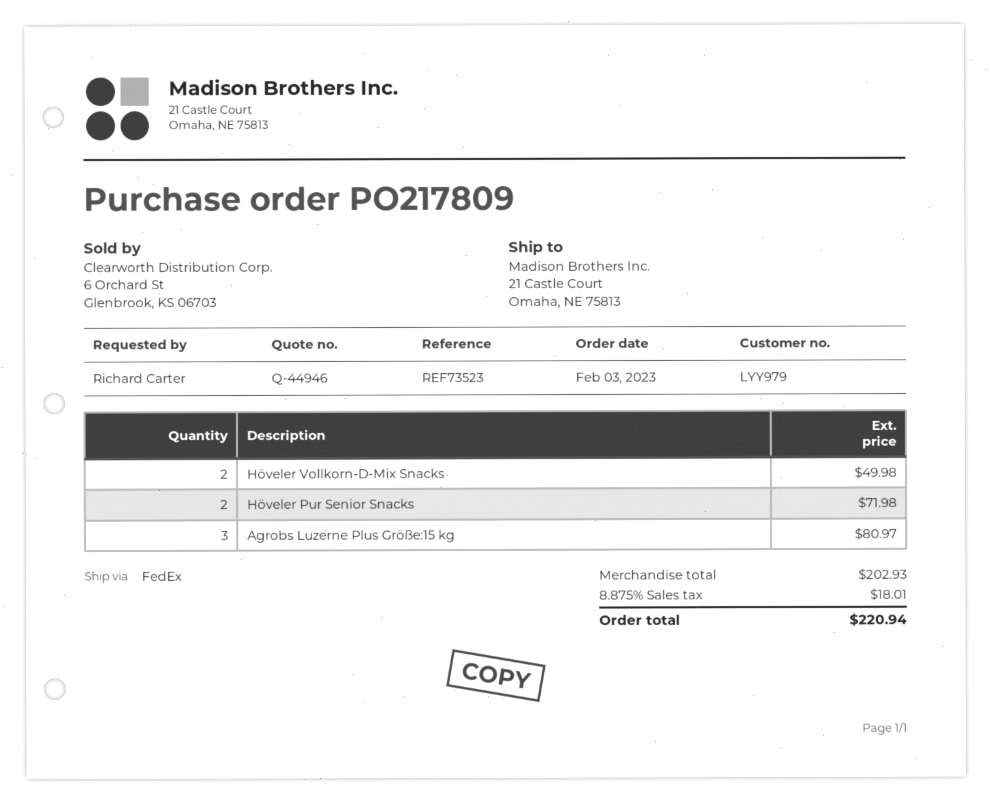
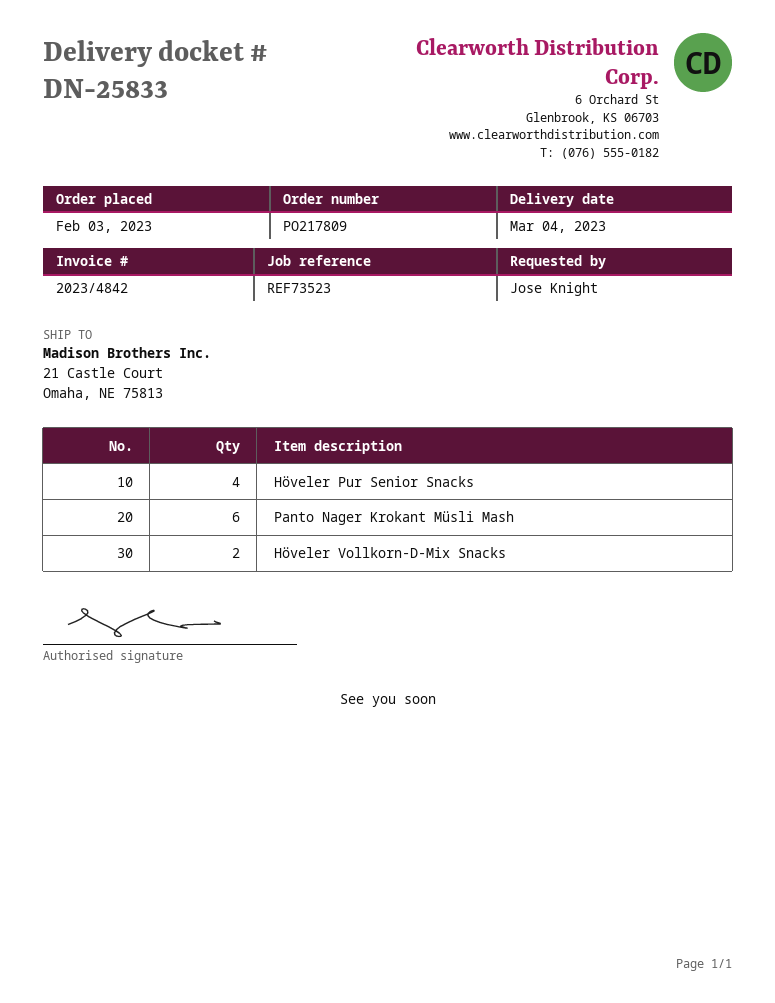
ordered by: Richard Carter -> Jose Knight
Höveler Pur Senior Snacks: 2 -> 4
Agrobs Luzerne Plus Größe:15 kg: 3 -> none
Panto Nager Krokant Müsli Mash: none -> 6

